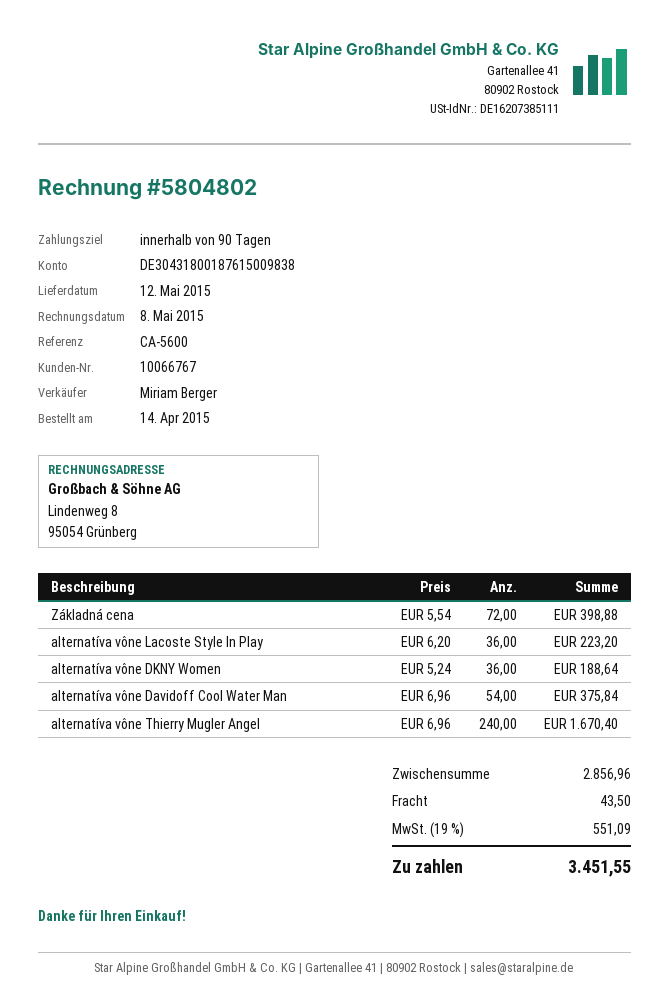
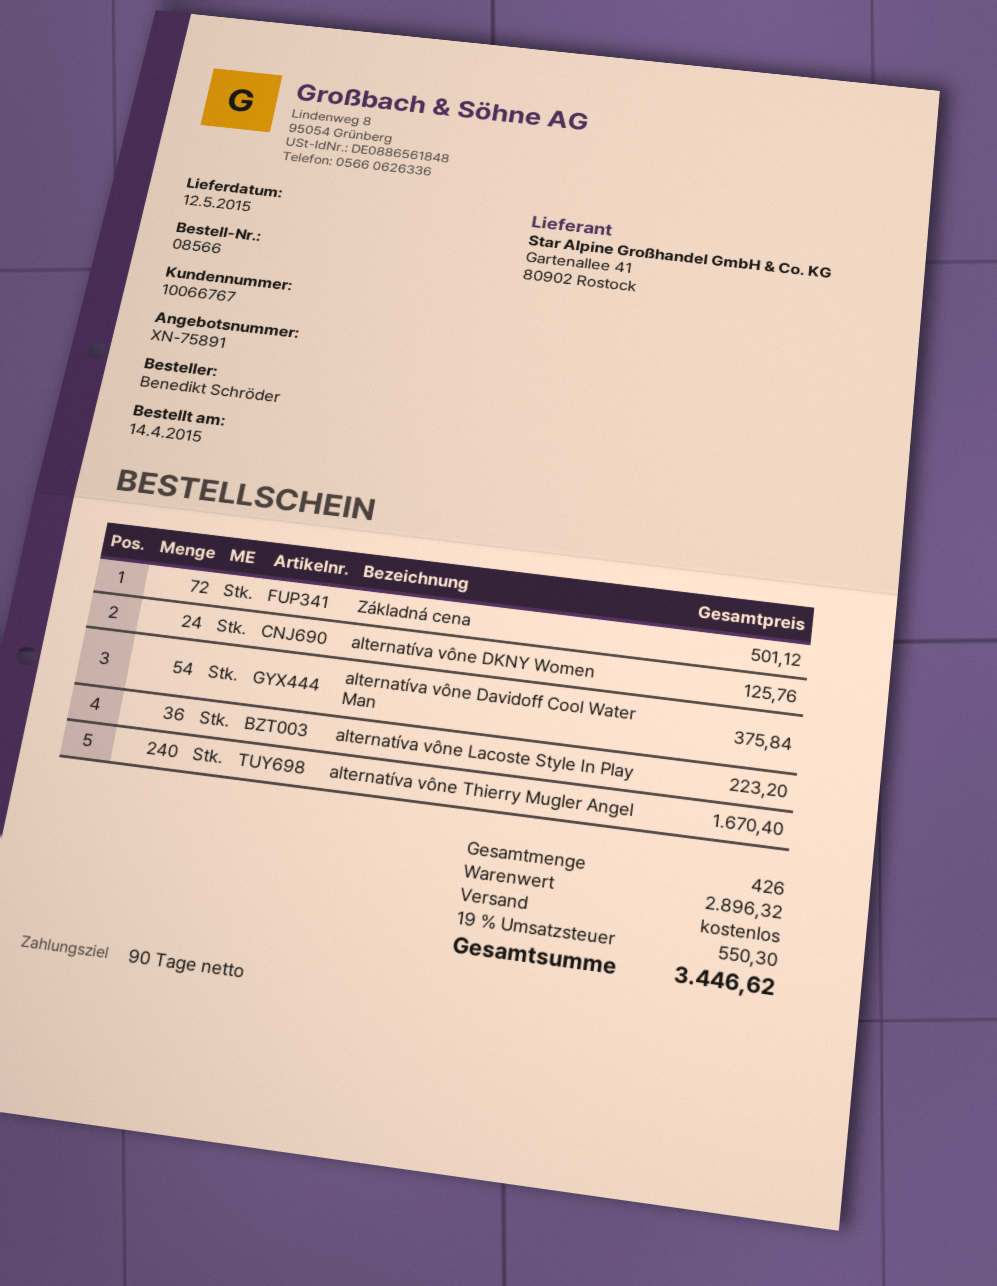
Základná cena: 72 for 398.88 -> 72 for 501.12
alternatíva vône DKNY Women: 36 for 188.64 -> 24 for 125.76
subtotal: 2856.96 -> 2896.32
shipping: 43.50 -> 0.00
tax: 19% = 551.09 -> 19% = 550.30
total: 3451.55 -> 3446.62

